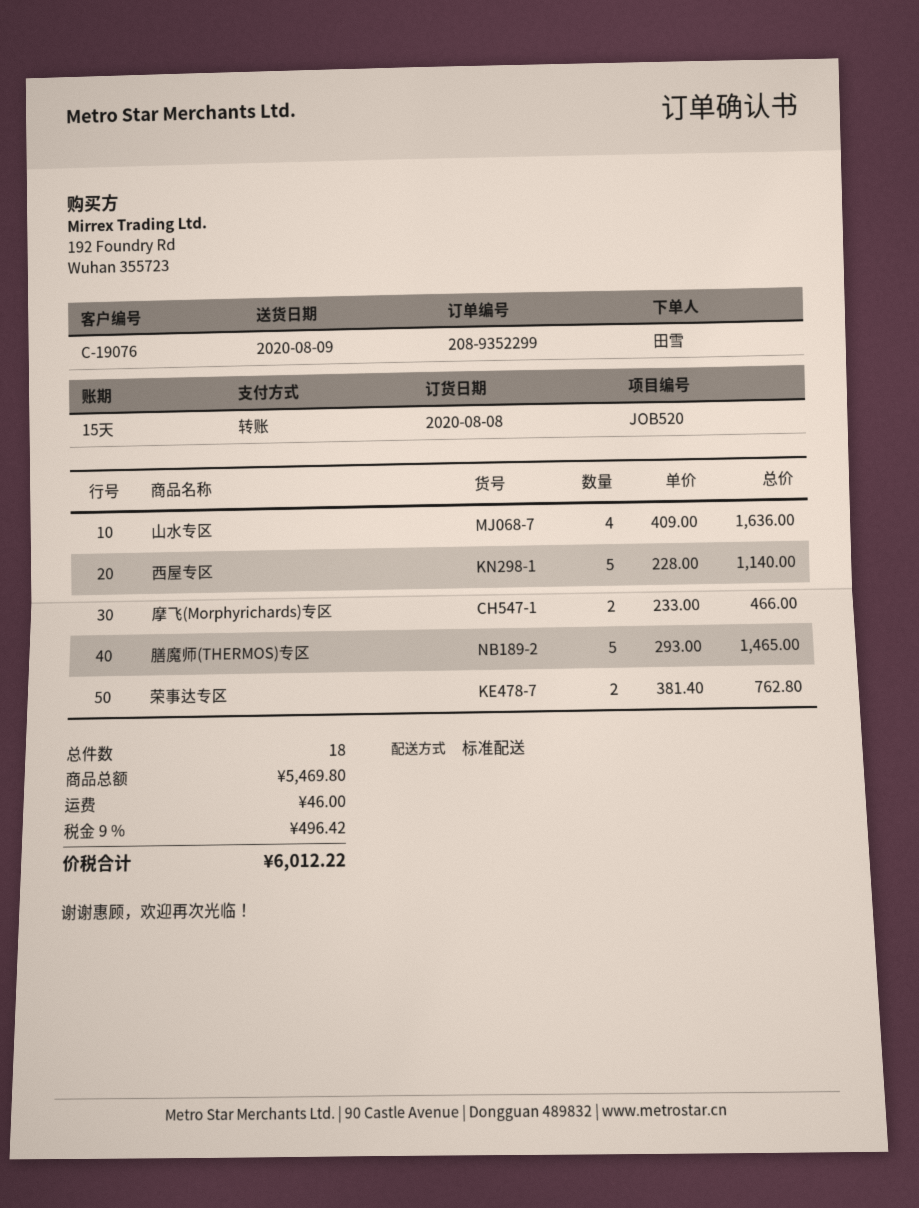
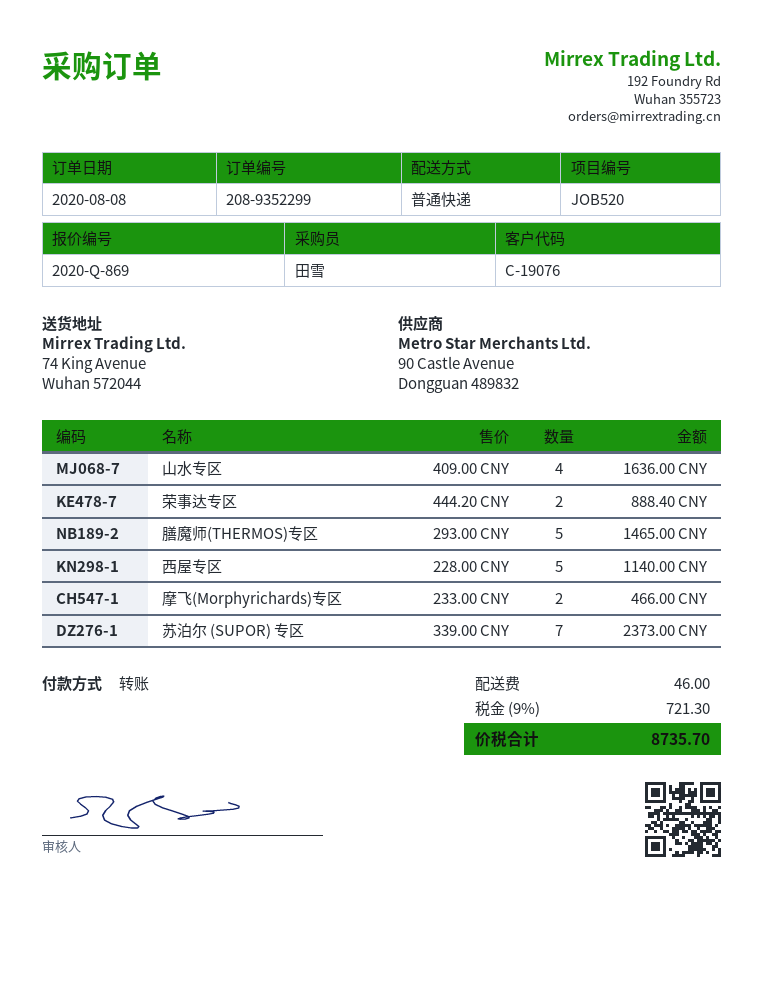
荣事达专区: 2 x 381.40 = 762.80 -> 2 x 444.20 = 888.40
苏泊尔 (SUPOR) 专区: none -> 7 x 339.00 = 2373.00
tax: 9% = 496.42 -> 9% = 721.30
total: 6012.22 -> 8735.70

